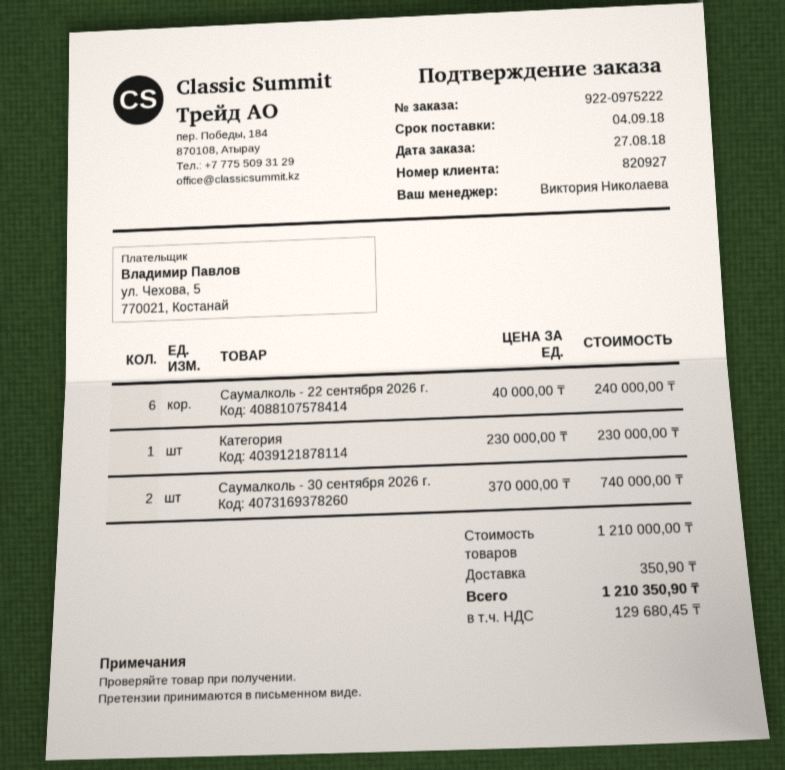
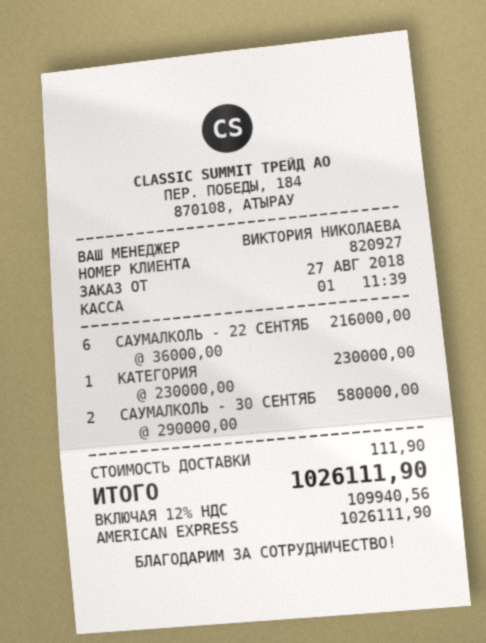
Саумалколь - 22 сентября 2026 г.: 6 x 40000.00 = 240000.00 -> 6 x 36000.00 = 216000.00
Саумалколь - 30 сентября 2026 г.: 2 x 370000.00 = 740000.00 -> 2 x 290000.00 = 580000.00
shipping: 350.90 -> 111.90
tax: 129680.45 -> 109940.56
total: 1210350.90 -> 1026111.90

